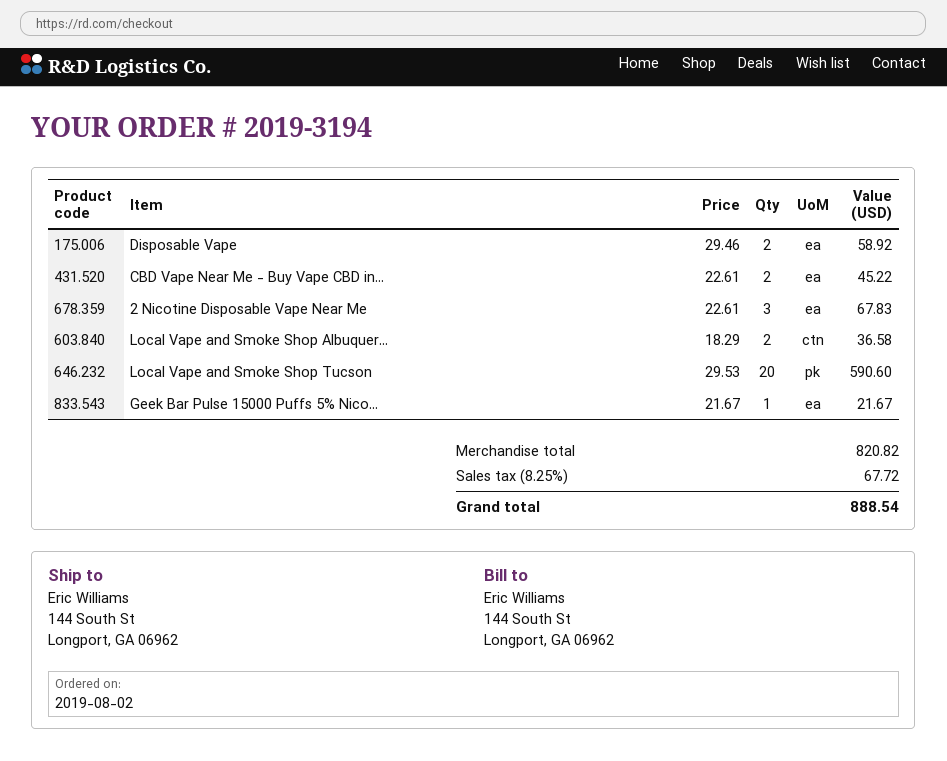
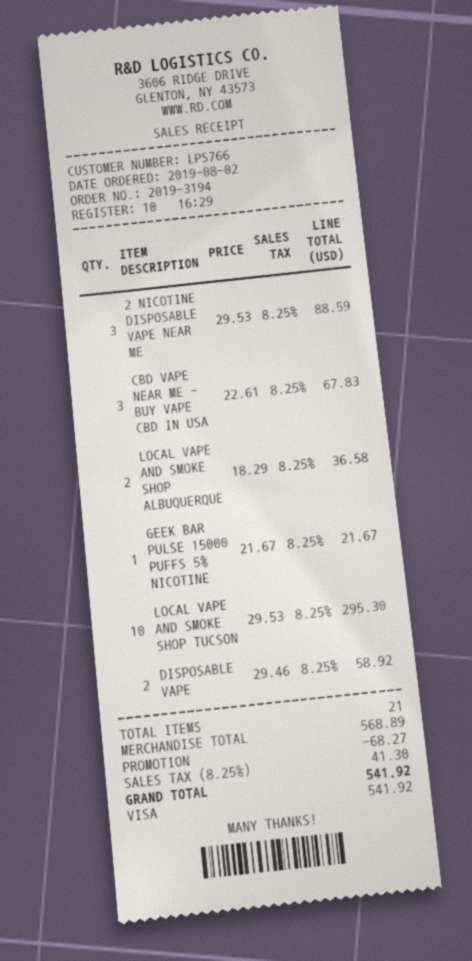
CBD Vape Near Me - Buy Vape CBD in...: 2 x 22.61 = 45.22 -> 3 x 22.61 = 67.83
2 Nicotine Disposable Vape Near Me: 3 x 22.61 = 67.83 -> 3 x 29.53 = 88.59
Local Vape and Smoke Shop Tucson: 20 x 29.53 = 590.60 -> 10 x 29.53 = 295.30
subtotal: 820.82 -> 568.89
discount: none -> 68.27
tax: 8.25% = 67.72 -> 8.25% = 41.30
total: 888.54 -> 541.92

